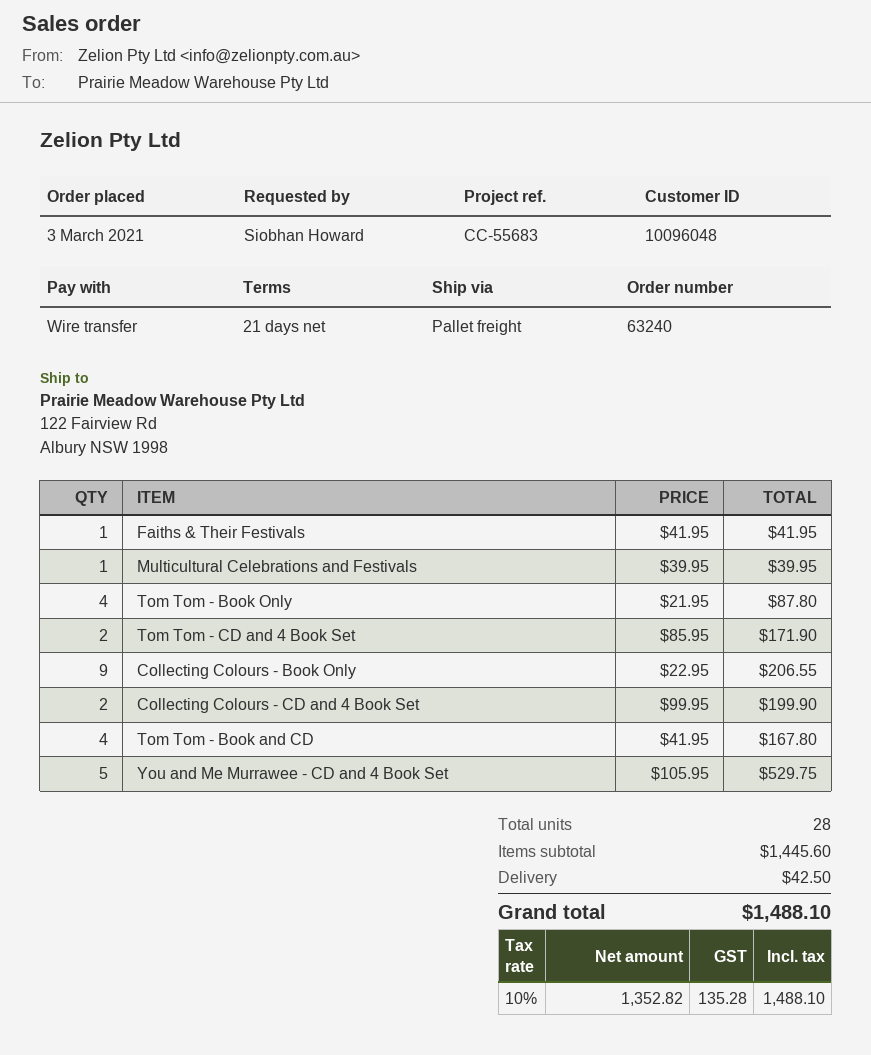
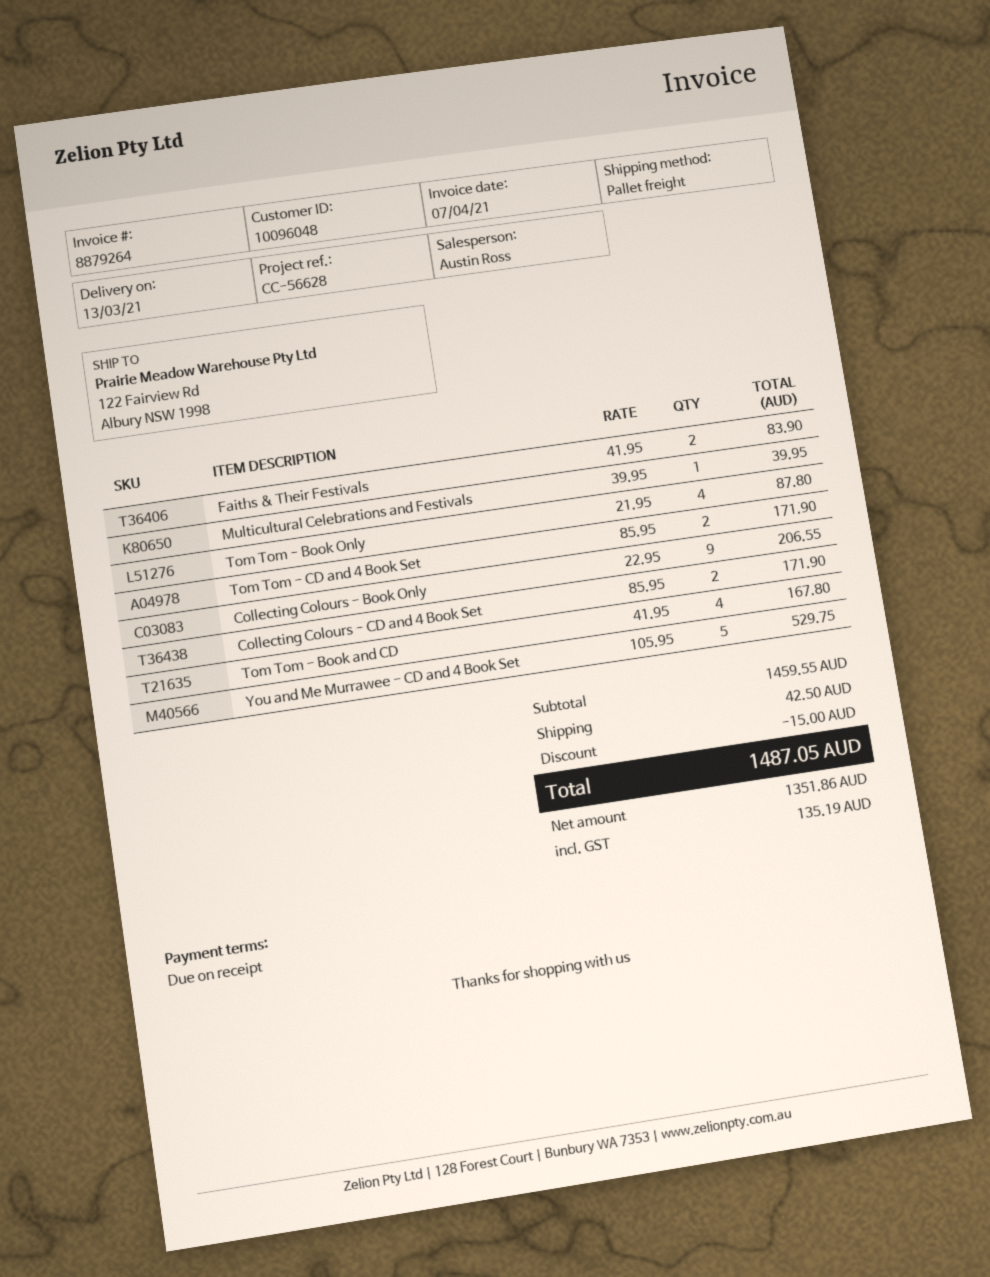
payment terms: 21 days -> on receipt
reference: CC-55683 -> CC-56628
Faiths & Their Festivals: 1 x 41.95 = 41.95 -> 2 x 41.95 = 83.90
Collecting Colours - CD and 4 Book Set: 2 x 99.95 = 199.90 -> 2 x 85.95 = 171.90
subtotal: 1445.60 -> 1459.55
discount: none -> 15.00
net: 1352.82 -> 1351.86
tax: 135.28 -> 135.19
total: 1488.10 -> 1487.05

